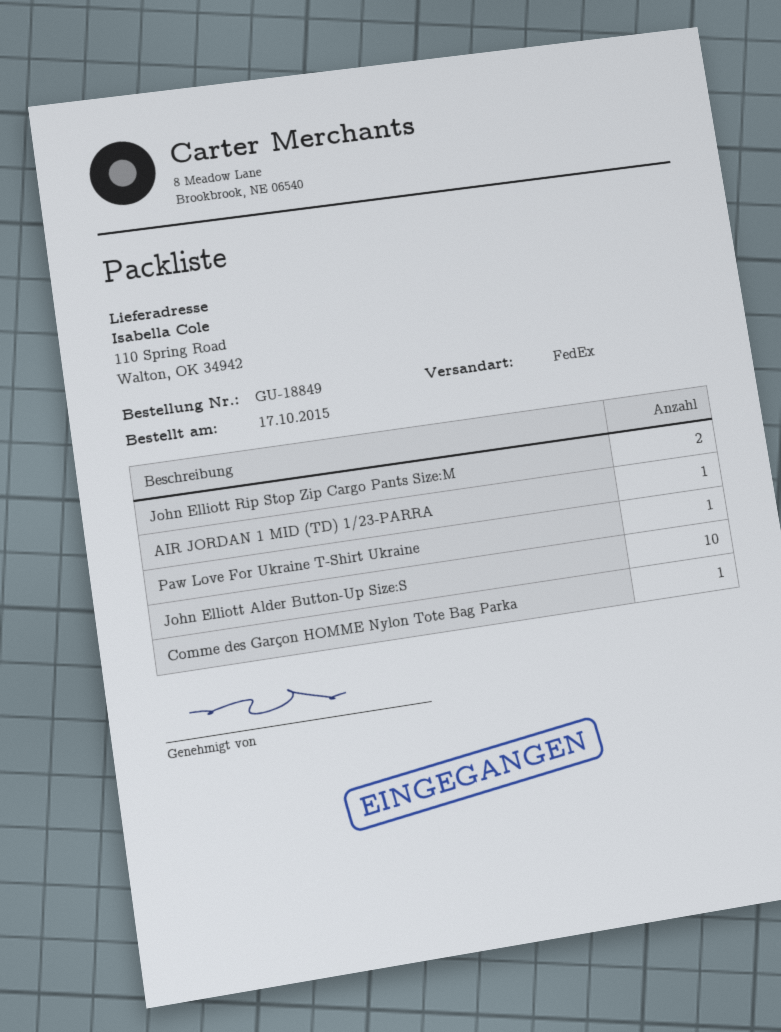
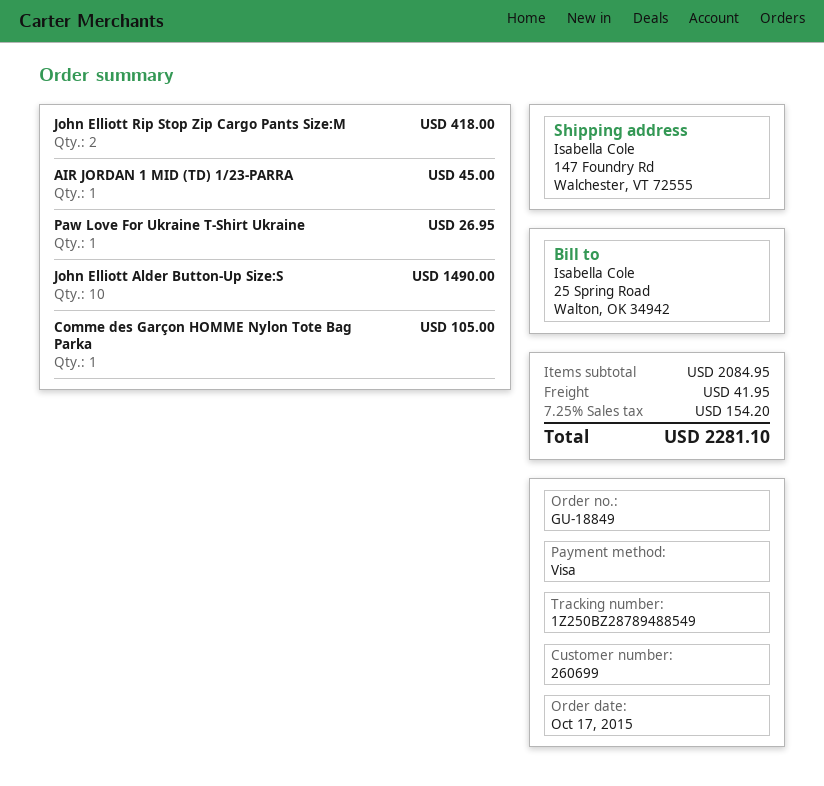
ship to: 110 Spring Road, Walton, OK 34942 -> 147 Foundry Rd, Walchester, VT 72555

